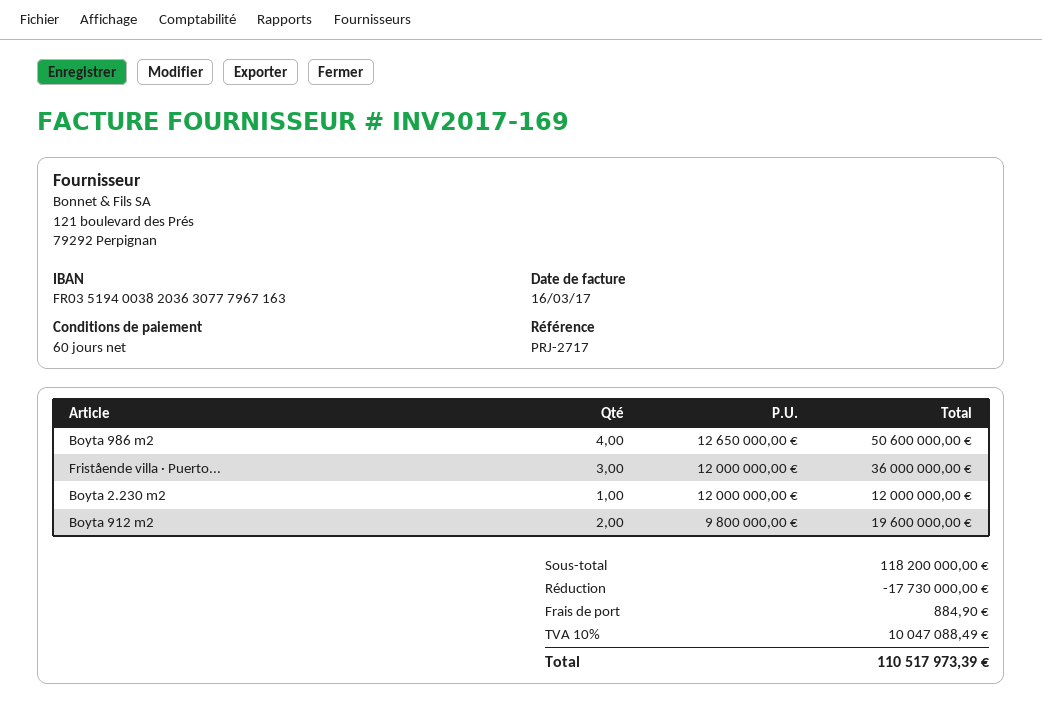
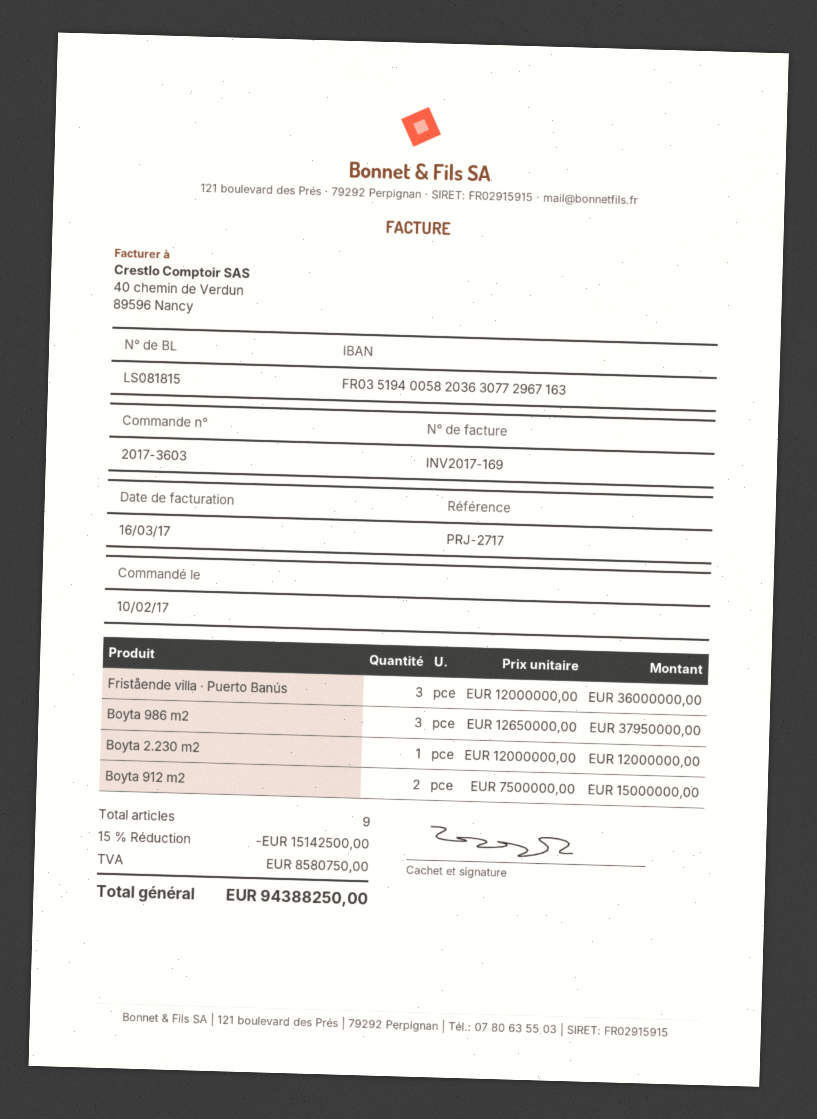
bank account: FR0351940038203630777967163 -> FR0351940058203630772967163
Boyta 986 m2: 4 x 12650000.00 = 50600000.00 -> 3 x 12650000.00 = 37950000.00
Boyta 912 m2: 2 x 9800000.00 = 19600000.00 -> 2 x 7500000.00 = 15000000.00
discount: 17730000.00 -> 15142500.00
shipping: 884.90 -> none
tax: 10047088.49 -> 8580750.00
total: 110517973.39 -> 94388250.00

